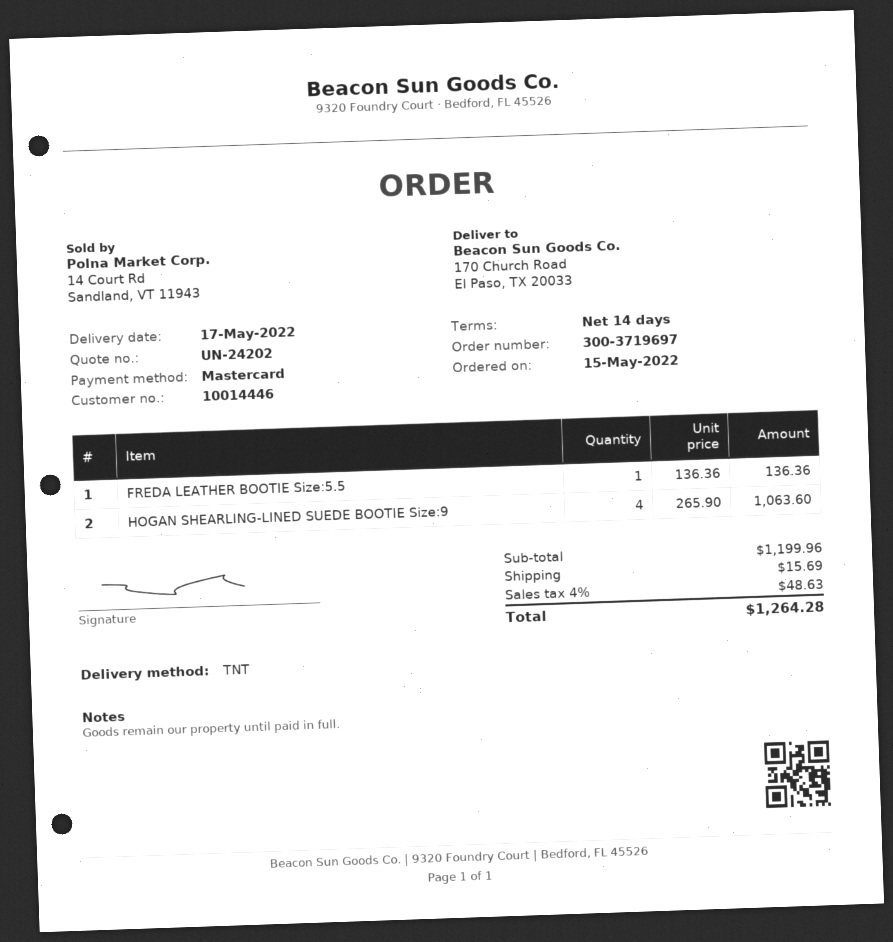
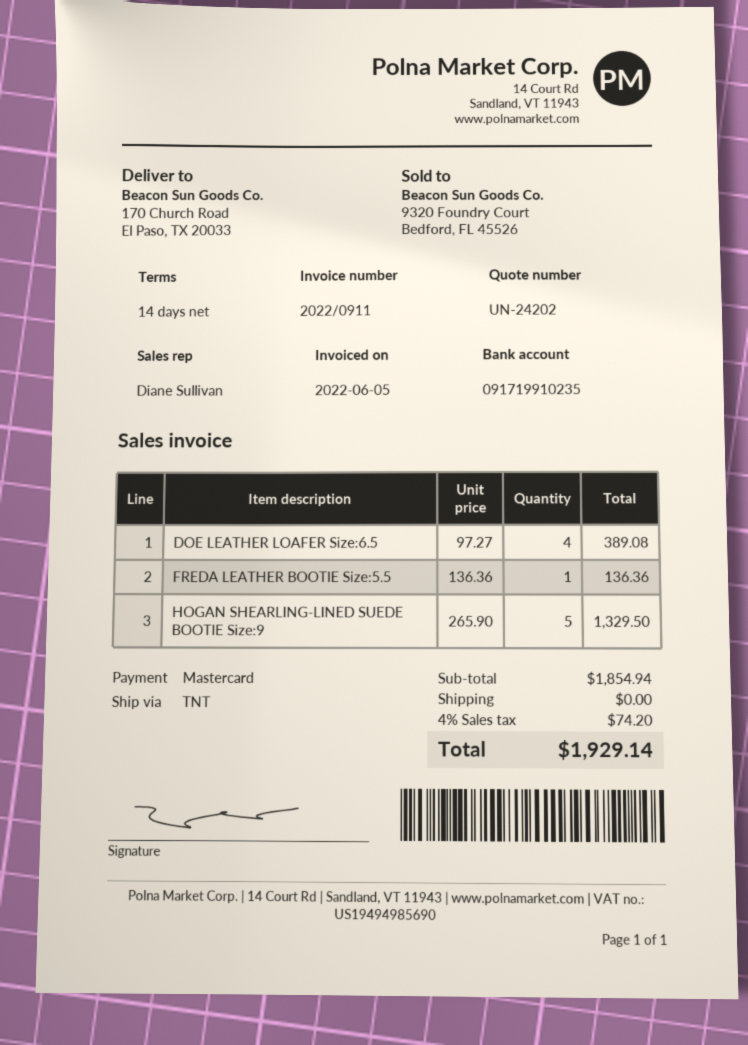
HOGAN SHEARLING-LINED SUEDE BOOTIE Size:9: 4 x 265.90 = 1063.60 -> 5 x 265.90 = 1329.50
DOE LEATHER LOAFER Size:6.5: none -> 4 x 97.27 = 389.08
subtotal: 1199.96 -> 1854.94
shipping: 15.69 -> 0.00
tax: 4% = 48.63 -> 4% = 74.20
total: 1264.28 -> 1929.14

